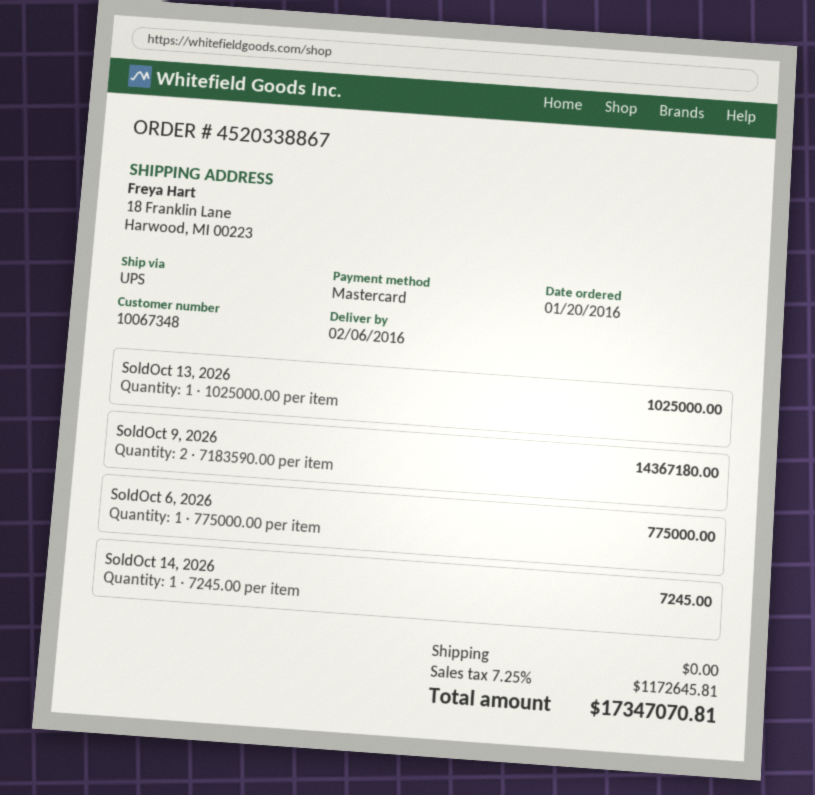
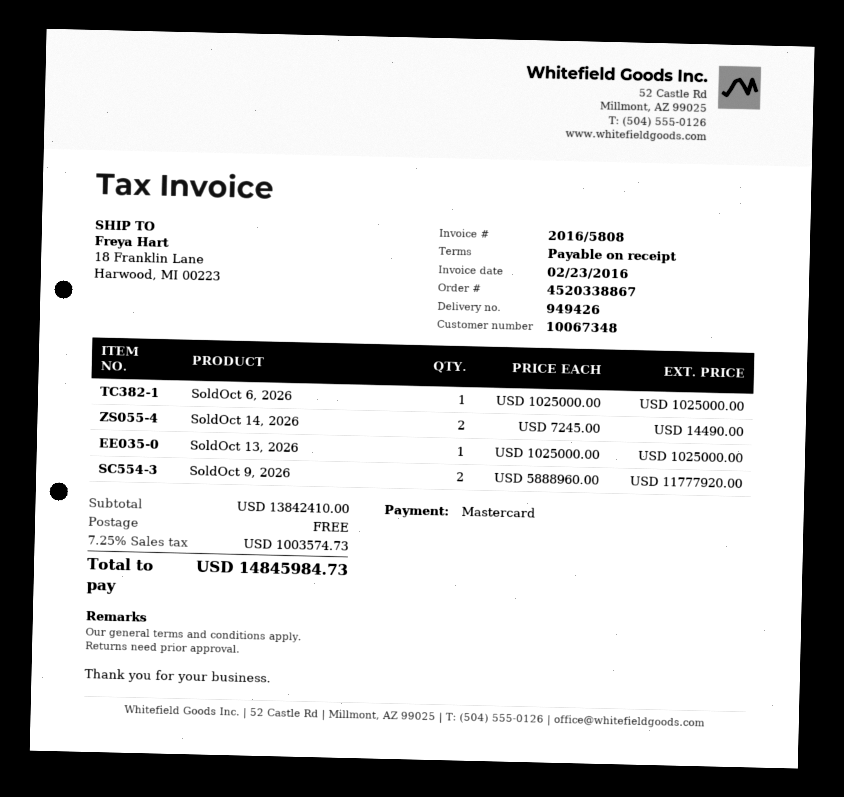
SoldOct 9, 2026: 2 x 7183590.00 = 14367180.00 -> 2 x 5888960.00 = 11777920.00
SoldOct 6, 2026: 1 x 775000.00 = 775000.00 -> 1 x 1025000.00 = 1025000.00
SoldOct 14, 2026: 1 x 7245.00 = 7245.00 -> 2 x 7245.00 = 14490.00
tax: 7.25% = 1172645.81 -> 7.25% = 1003574.73
total: 17347070.81 -> 14845984.73

